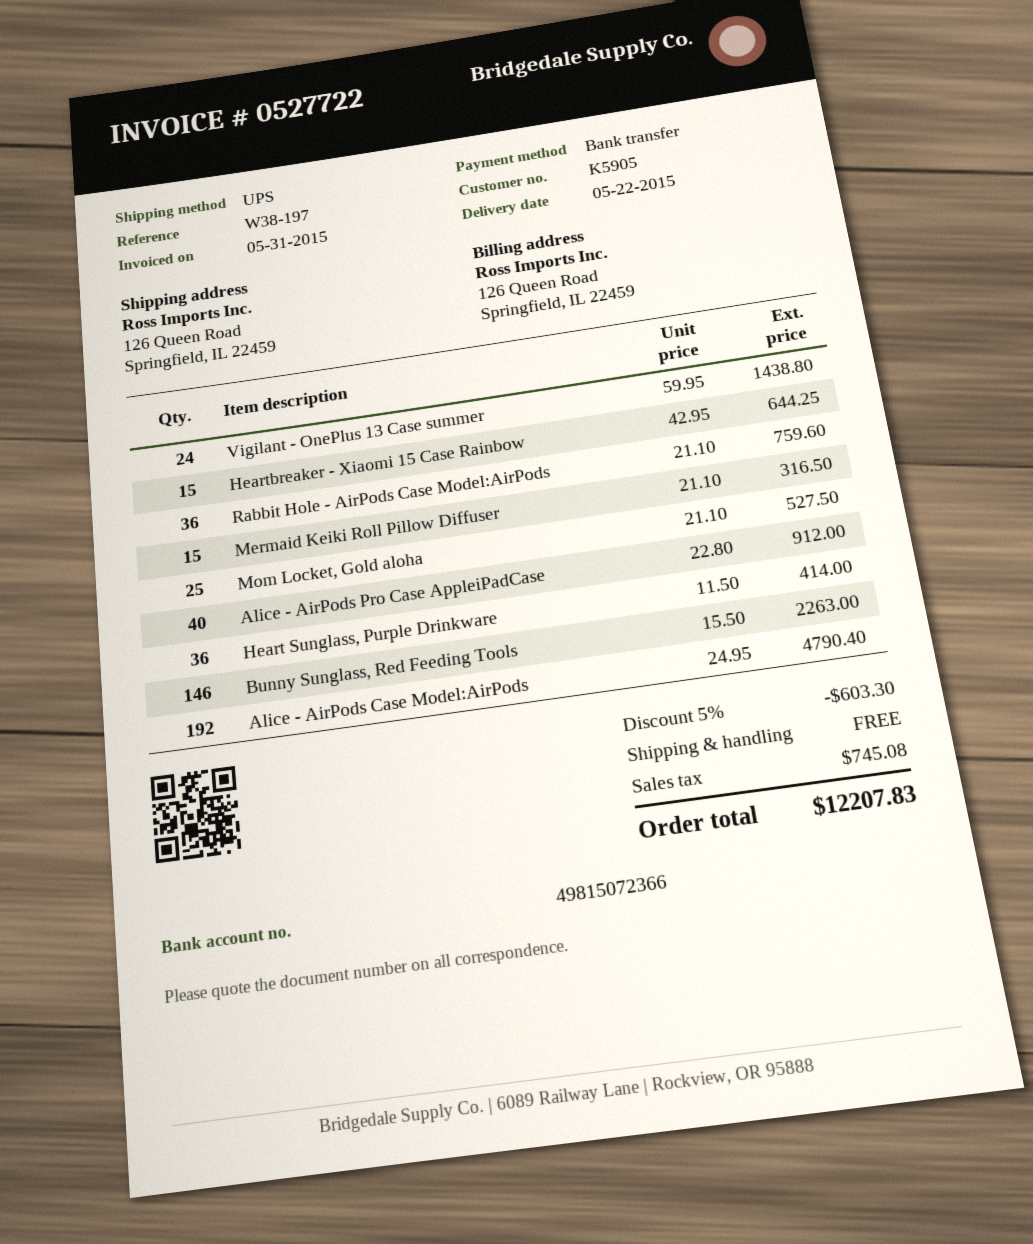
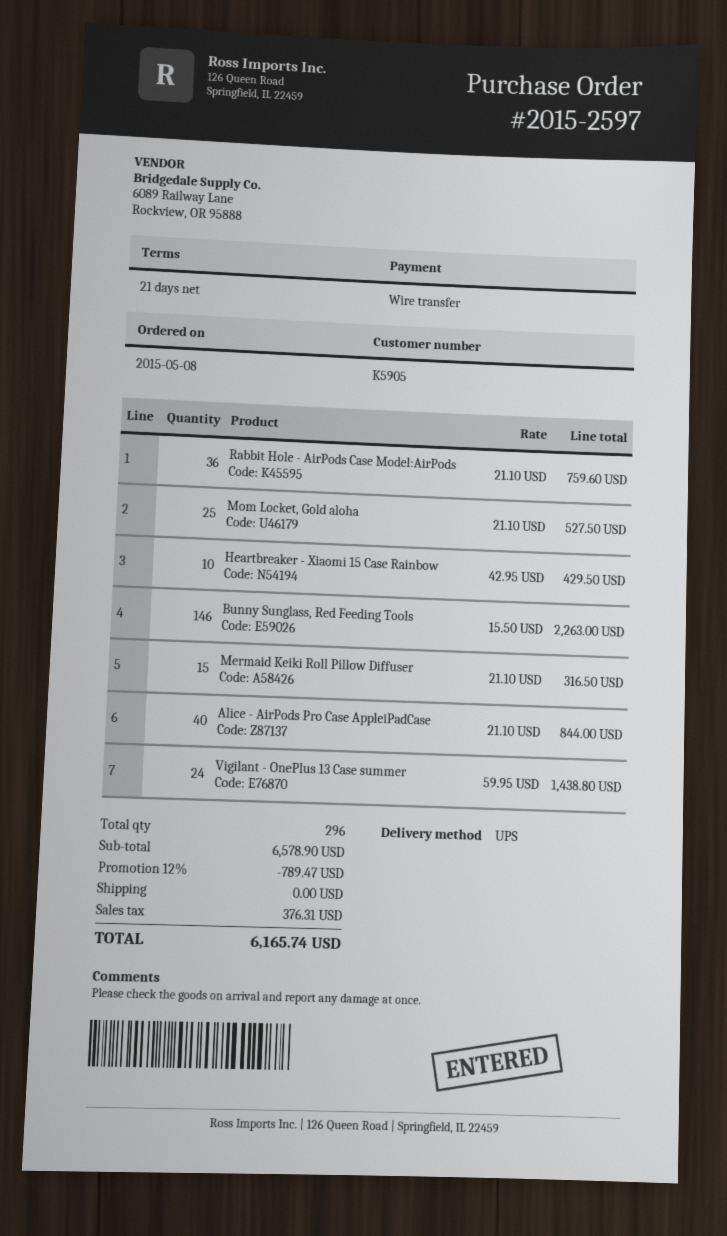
Heartbreaker - Xiaomi 15 Case Rainbow: 15 x 42.95 = 644.25 -> 10 x 42.95 = 429.50
Alice - AirPods Pro Case AppleiPadCase: 40 x 22.80 = 912.00 -> 40 x 21.10 = 844.00
Heart Sunglass, Purple Drinkware: 36 x 11.50 = 414.00 -> none
Alice - AirPods Case Model:AirPods: 192 x 24.95 = 4790.40 -> none
discount: 5% = 603.30 -> 12% = 789.47
tax: 745.08 -> 376.31
total: 12207.83 -> 6165.74

